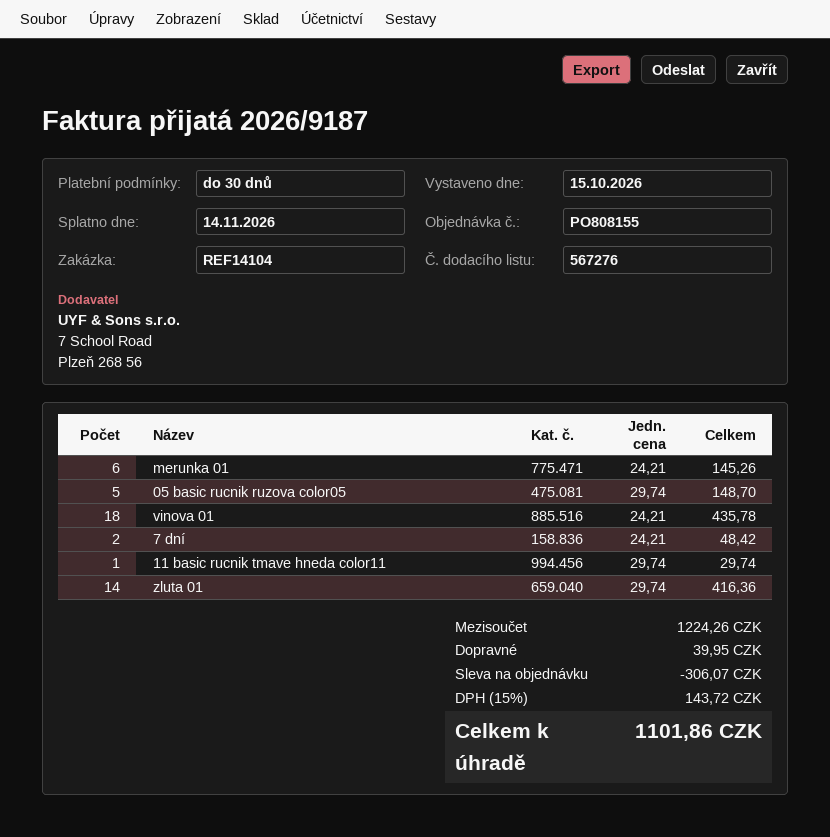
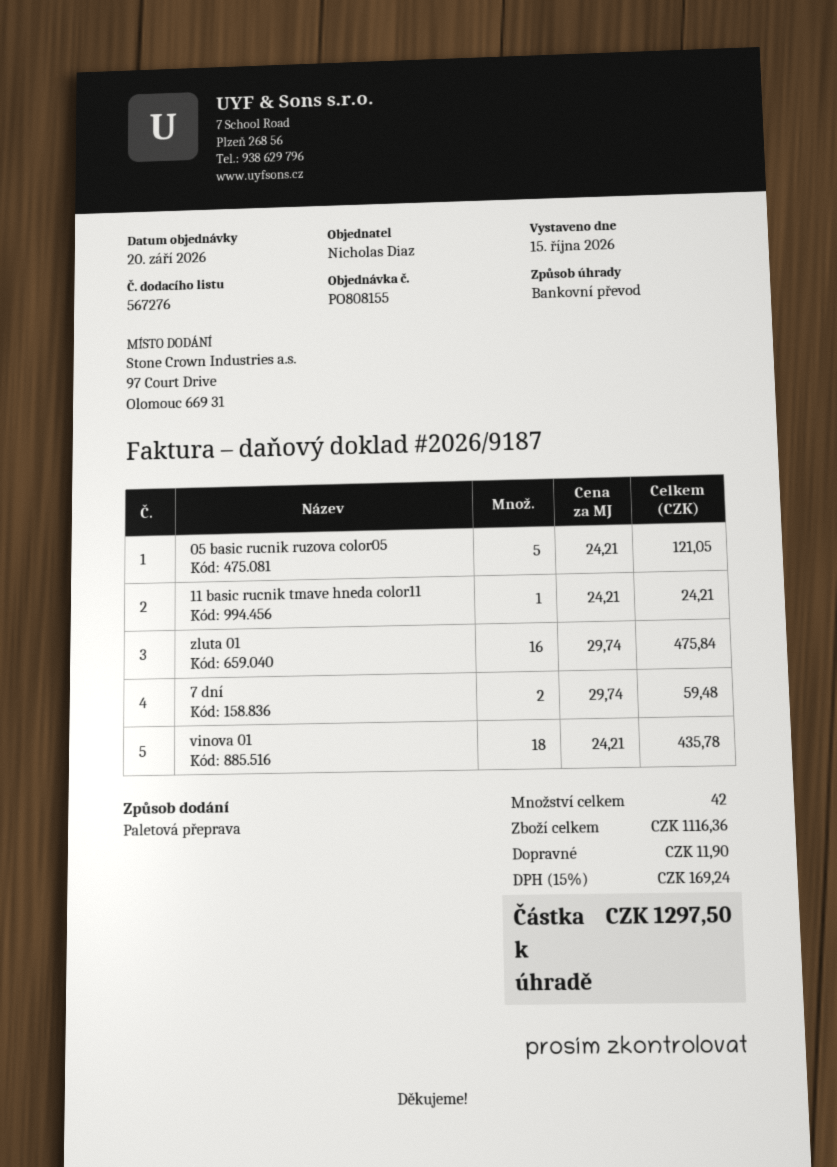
merunka 01: 6 x 24.21 = 145.26 -> none
05 basic rucnik ruzova color05: 5 x 29.74 = 148.70 -> 5 x 24.21 = 121.05
7 dní: 2 x 24.21 = 48.42 -> 2 x 29.74 = 59.48
11 basic rucnik tmave hneda color11: 1 x 29.74 = 29.74 -> 1 x 24.21 = 24.21
zluta 01: 14 x 29.74 = 416.36 -> 16 x 29.74 = 475.84
subtotal: 1224.26 -> 1116.36
discount: 306.07 -> none
shipping: 39.95 -> 11.90
tax: 15% = 143.72 -> 15% = 169.24
total: 1101.86 -> 1297.50

